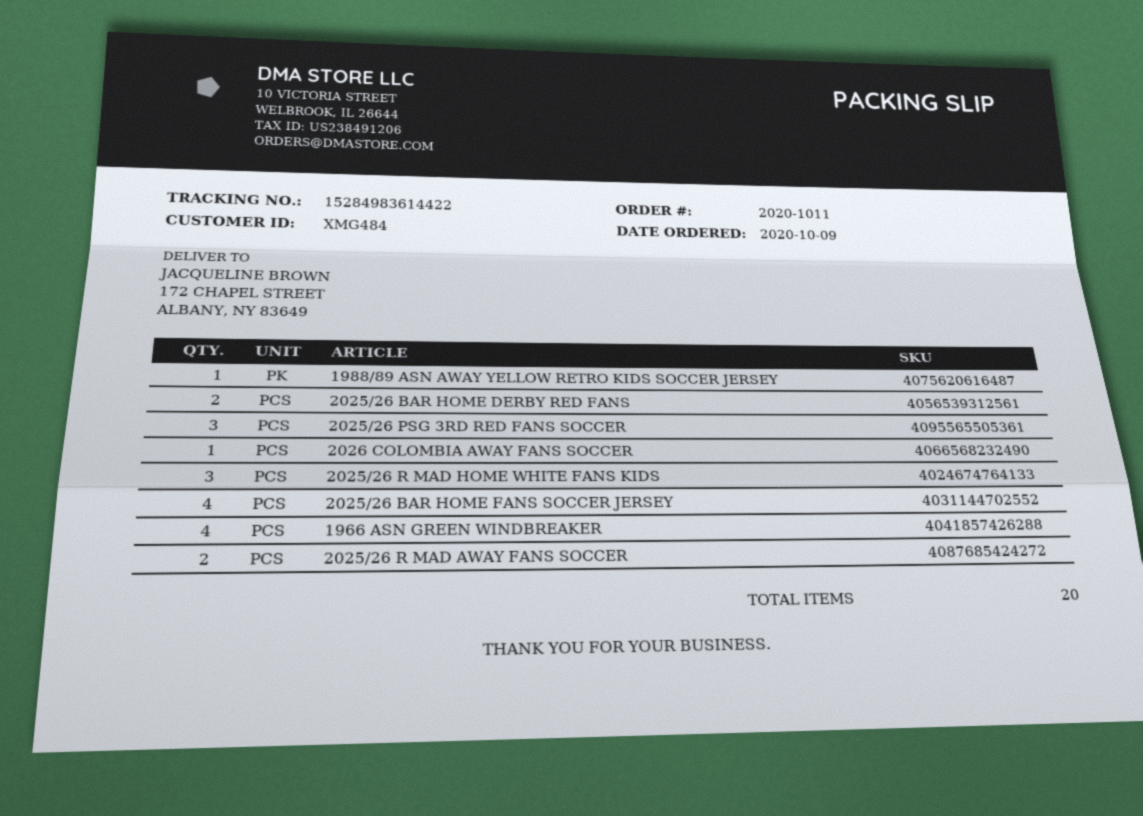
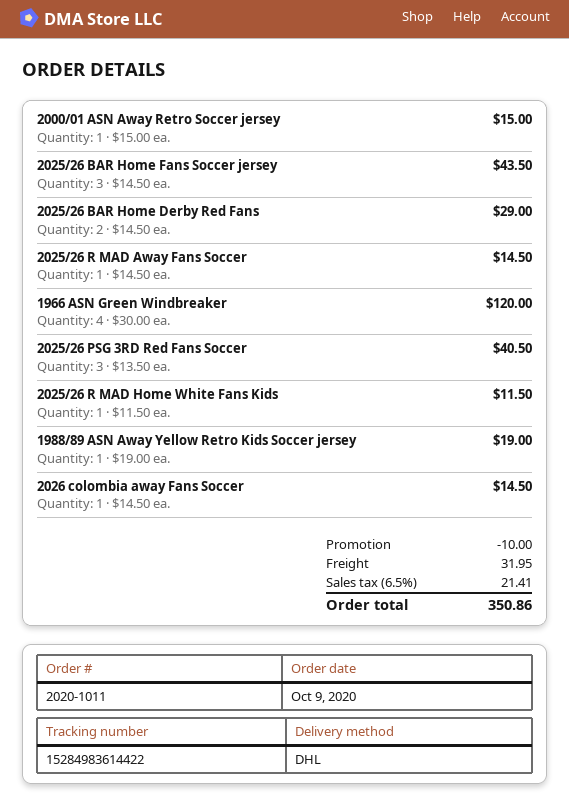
2025/26 R MAD HOME WHITE FANS KIDS: 3 -> 1
2025/26 BAR HOME FANS SOCCER JERSEY: 4 -> 3
2025/26 R MAD AWAY FANS SOCCER: 2 -> 1
2000/01 ASN Away Retro Soccer jersey: none -> 1

